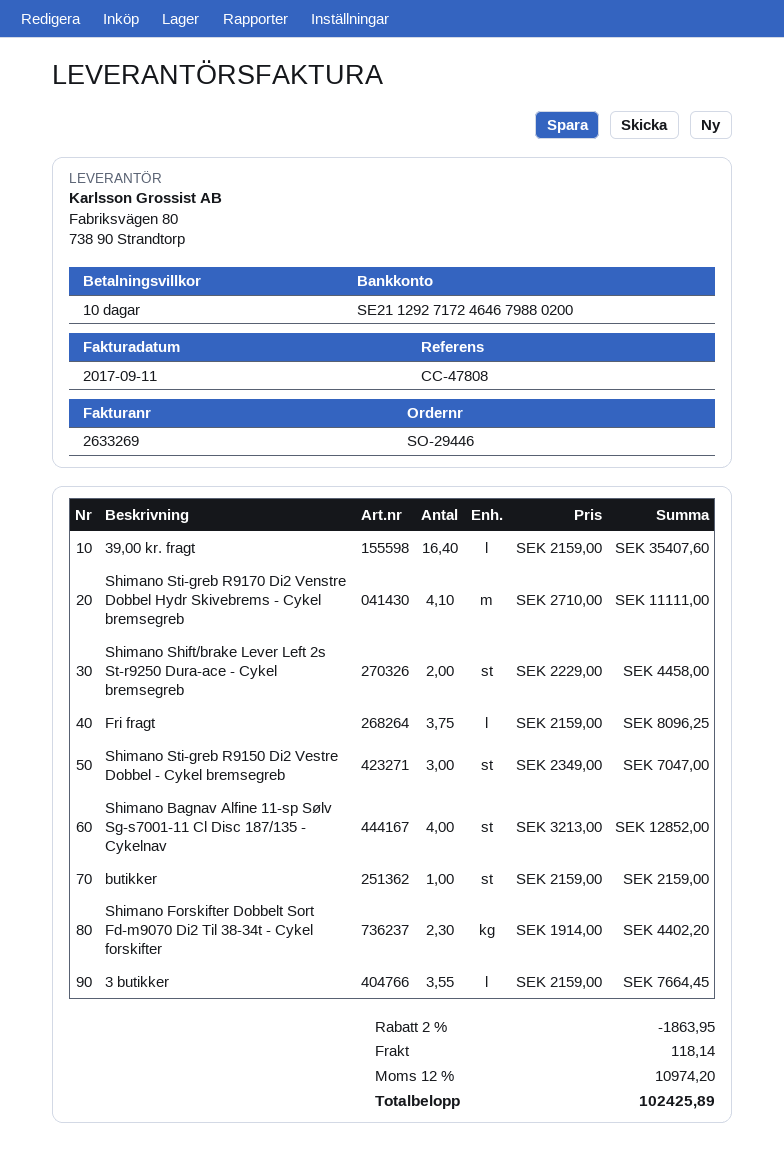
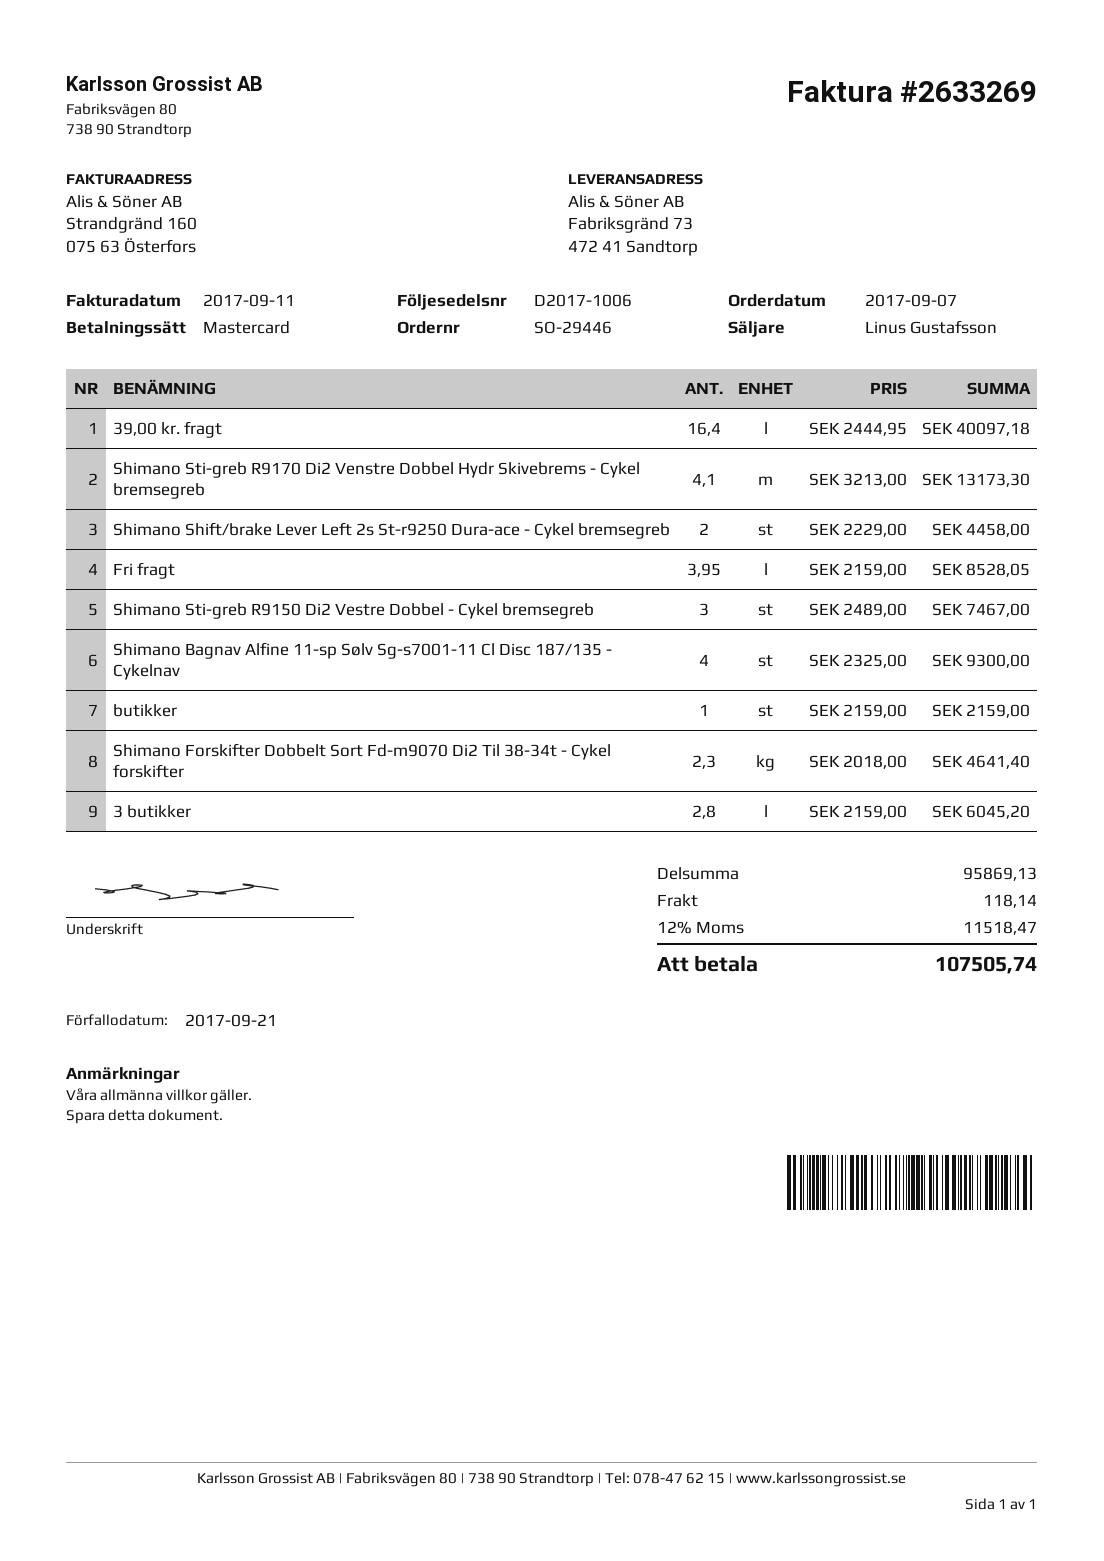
39,00 kr. fragt: 16.4 x 2159.00 = 35407.60 -> 16.4 x 2444.95 = 40097.18
Shimano Sti-greb R9170 Di2 Venstre Dobbel Hydr Skivebrems - Cykel bremsegreb: 4.1 x 2710.00 = 11111.00 -> 4.1 x 3213.00 = 13173.30
Fri fragt: 3.75 x 2159.00 = 8096.25 -> 3.95 x 2159.00 = 8528.05
Shimano Sti-greb R9150 Di2 Vestre Dobbel - Cykel bremsegreb: 3 x 2349.00 = 7047.00 -> 3 x 2489.00 = 7467.00
Shimano Bagnav Alfine 11-sp Sølv Sg-s7001-11 Cl Disc 187/135 - Cykelnav: 4 x 3213.00 = 12852.00 -> 4 x 2325.00 = 9300.00
Shimano Forskifter Dobbelt Sort Fd-m9070 Di2 Til 38-34t - Cykel forskifter: 2.3 x 1914.00 = 4402.20 -> 2.3 x 2018.00 = 4641.40
3 butikker: 3.55 x 2159.00 = 7664.45 -> 2.8 x 2159.00 = 6045.20
discount: 2% = 1863.95 -> none
tax: 12% = 10974.20 -> 12% = 11518.47
total: 102425.89 -> 107505.74

